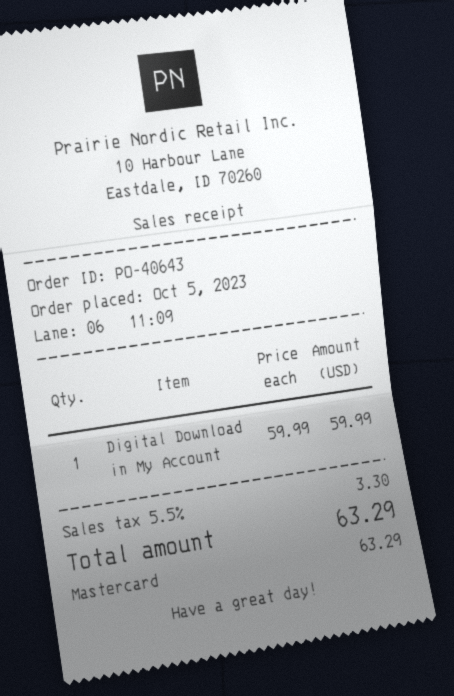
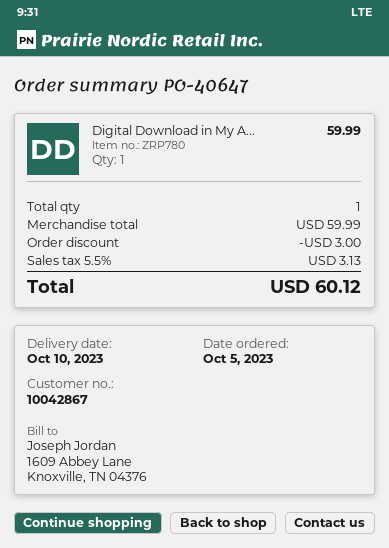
order number: PO-40643 -> PO-40647
discount: none -> 3.00
tax: 5.5% = 3.30 -> 5.5% = 3.13
total: 63.29 -> 60.12

